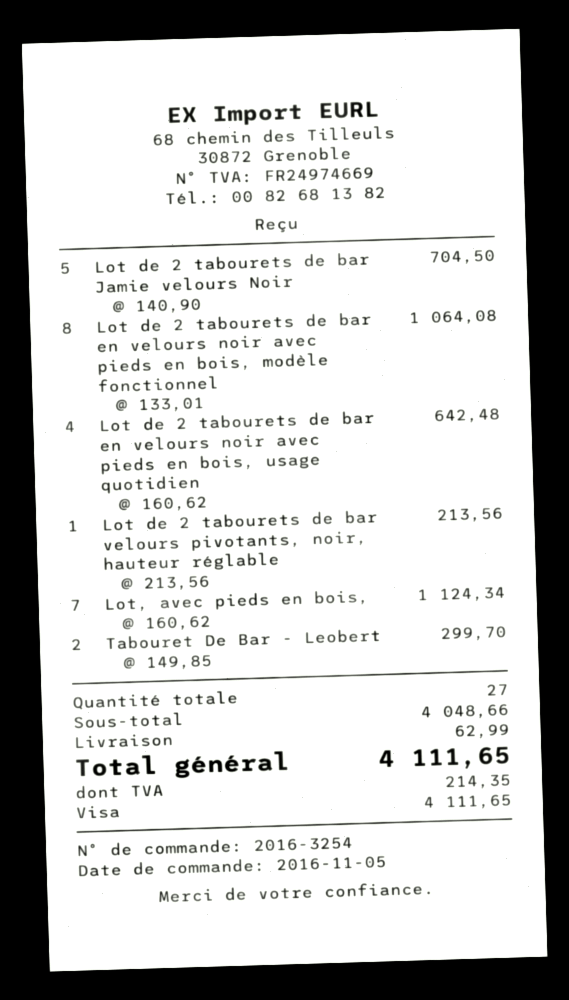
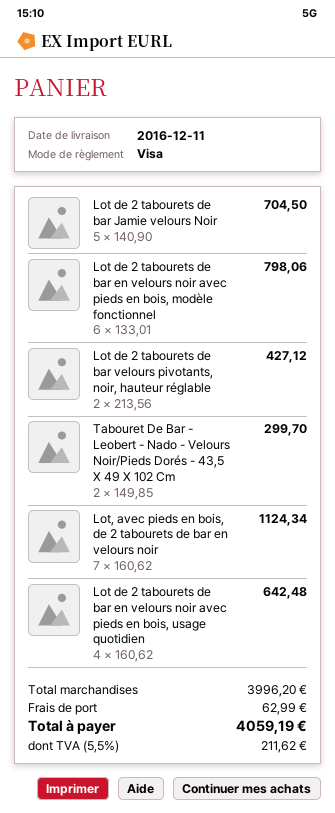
Lot de 2 tabourets de bar en velours noir avec pieds en bois, modèle fonctionnel: 8 x 133.01 = 1064.08 -> 6 x 133.01 = 798.06
Lot de 2 tabourets de bar velours pivotants, noir, hauteur réglable: 1 x 213.56 = 213.56 -> 2 x 213.56 = 427.12
subtotal: 4048.66 -> 3996.20
tax: 214.35 -> 211.62
total: 4111.65 -> 4059.19

